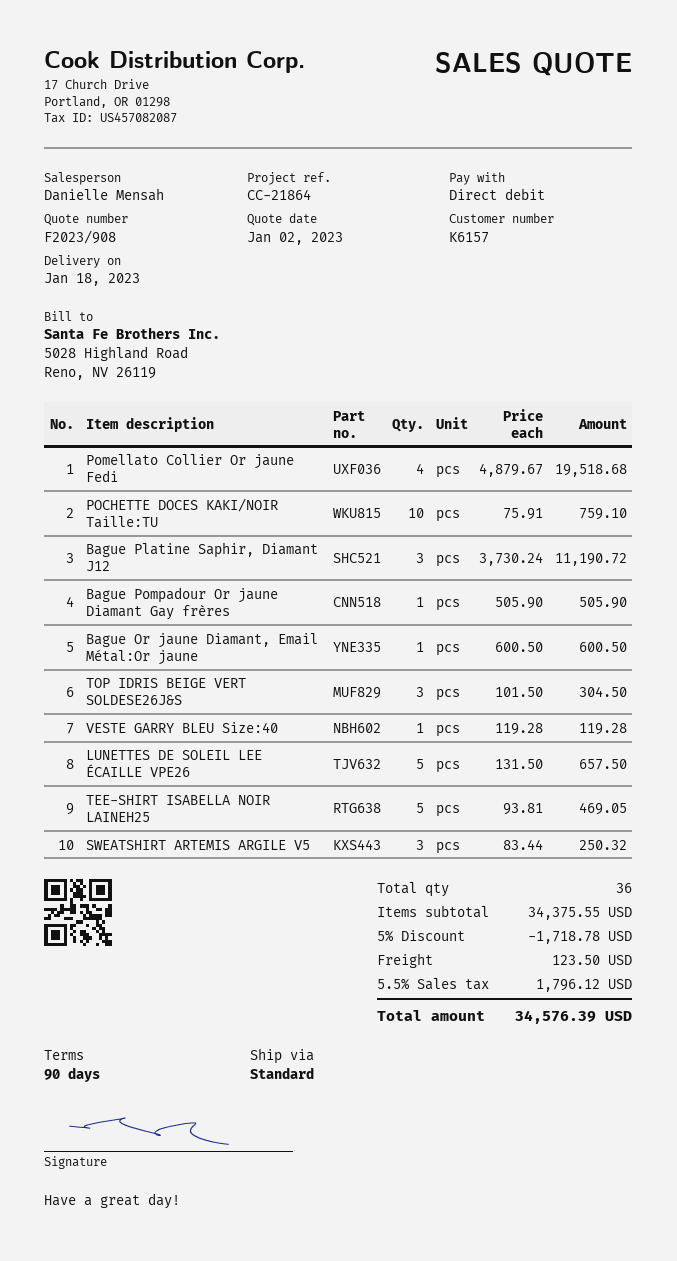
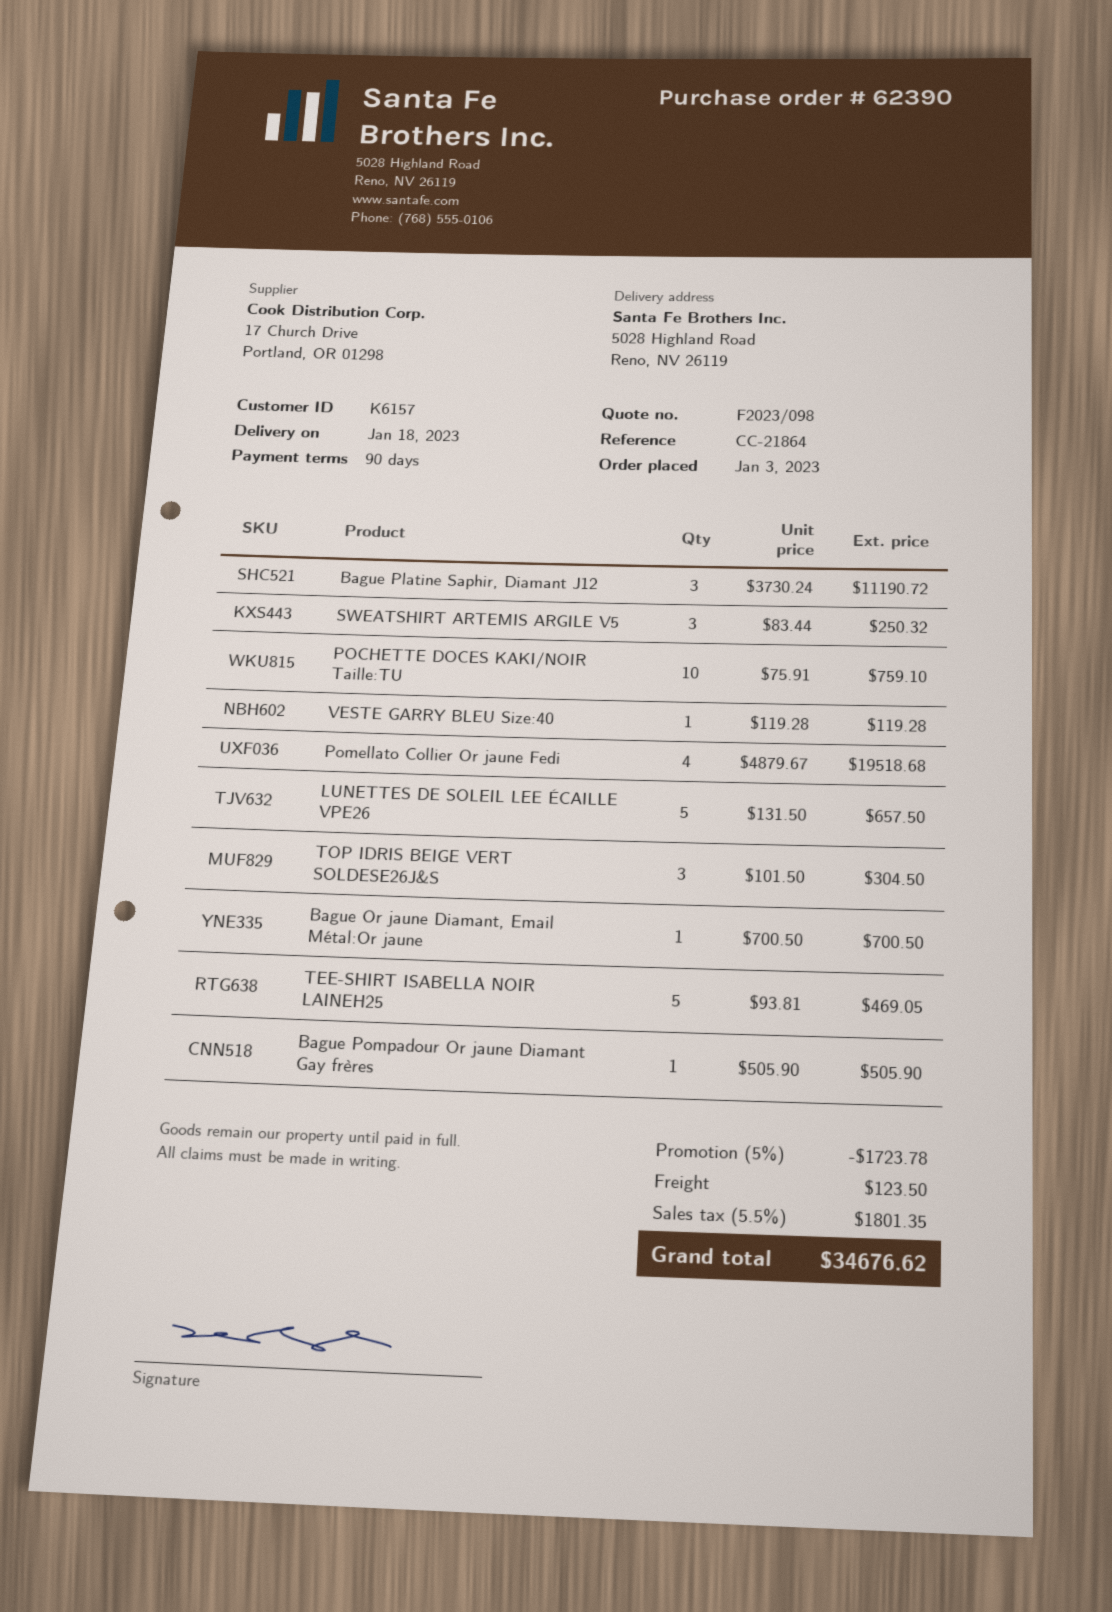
quote number: F2023/908 -> F2023/098
Bague Or jaune Diamant, Email Métal:Or jaune: 1 x 600.50 = 600.50 -> 1 x 700.50 = 700.50
discount: 5% = 1718.78 -> 5% = 1723.78
tax: 5.5% = 1796.12 -> 5.5% = 1801.35
total: 34576.39 -> 34676.62

